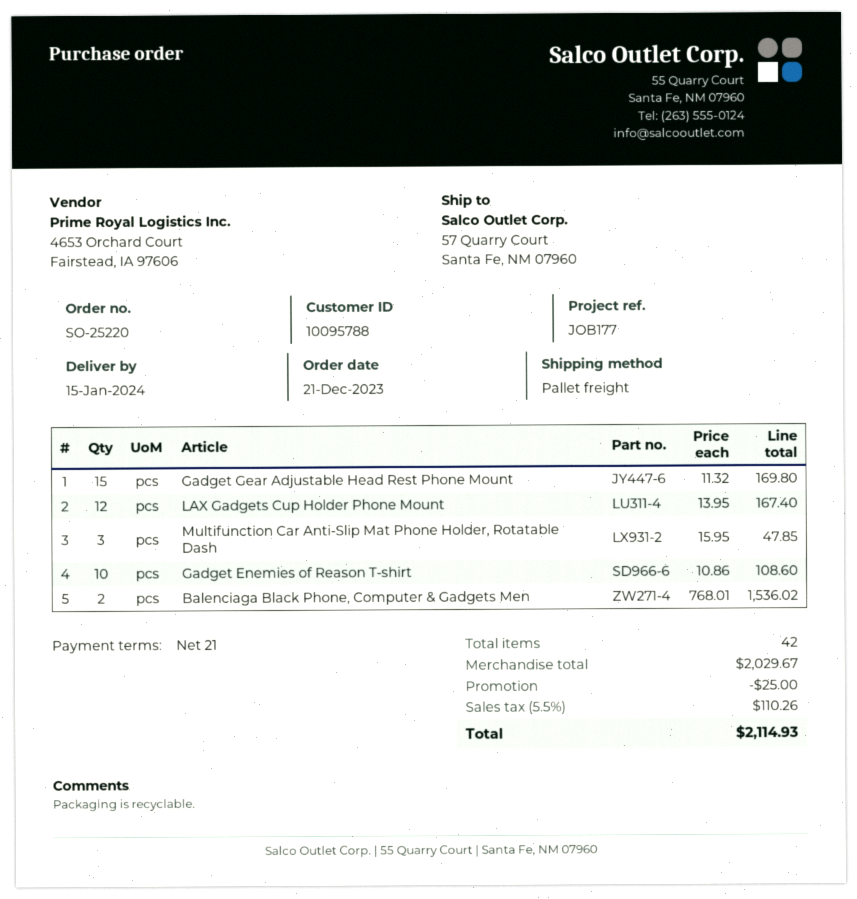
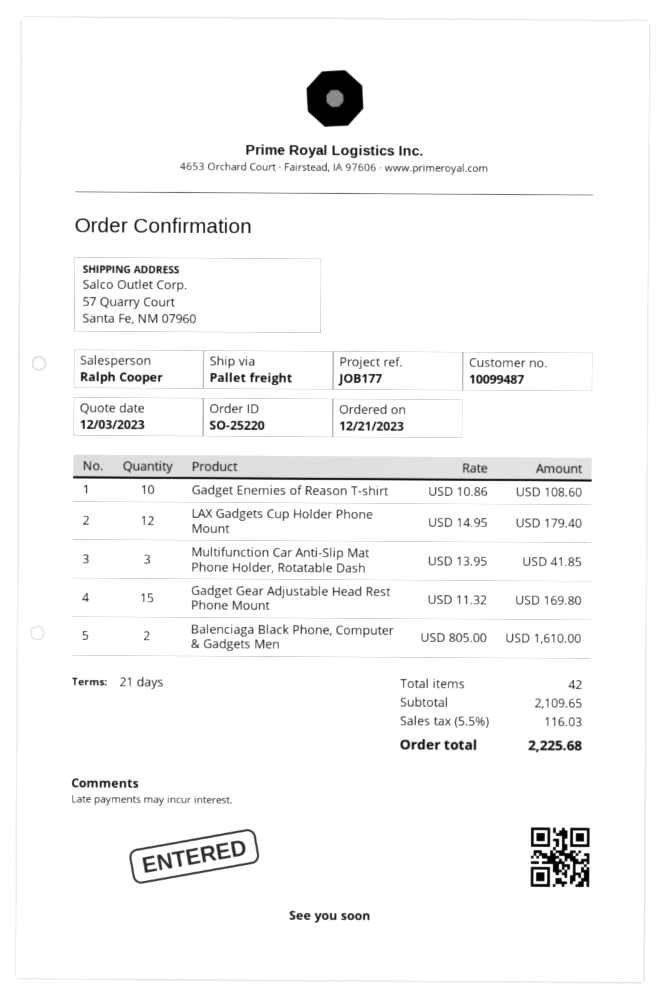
customer number: 10095788 -> 10099487
LAX Gadgets Cup Holder Phone Mount: 12 x 13.95 = 167.40 -> 12 x 14.95 = 179.40
Multifunction Car Anti-Slip Mat Phone Holder, Rotatable Dash: 3 x 15.95 = 47.85 -> 3 x 13.95 = 41.85
Balenciaga Black Phone, Computer & Gadgets Men: 2 x 768.01 = 1536.02 -> 2 x 805.00 = 1610.00
subtotal: 2029.67 -> 2109.65
discount: 25.00 -> none
tax: 5.5% = 110.26 -> 5.5% = 116.03
total: 2114.93 -> 2225.68

